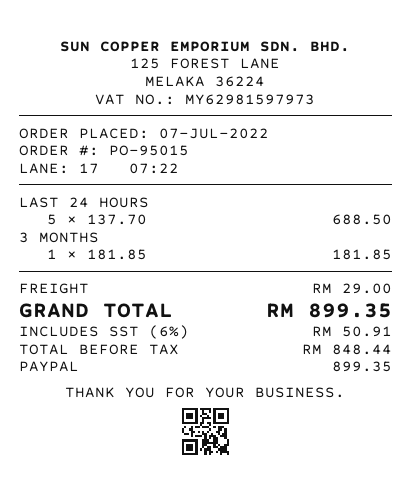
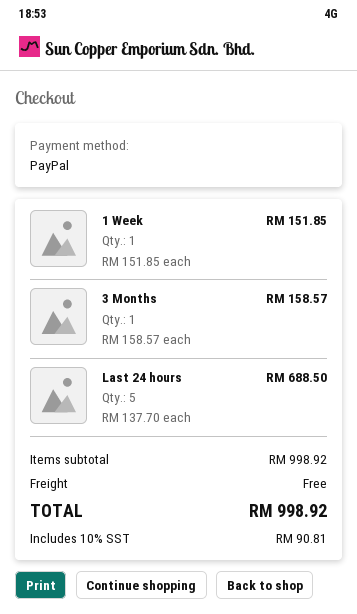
3 MONTHS: 1 x 181.85 = 181.85 -> 1 x 158.57 = 158.57
1 Week: none -> 1 x 151.85 = 151.85
shipping: 29.00 -> 0.00
tax: 6% = 50.91 -> 10% = 90.81
total: 899.35 -> 998.92

